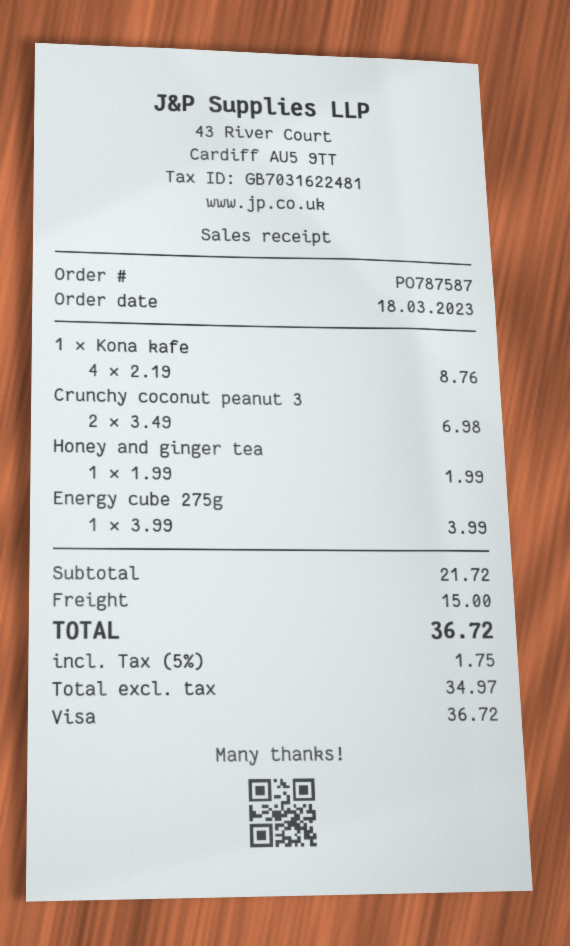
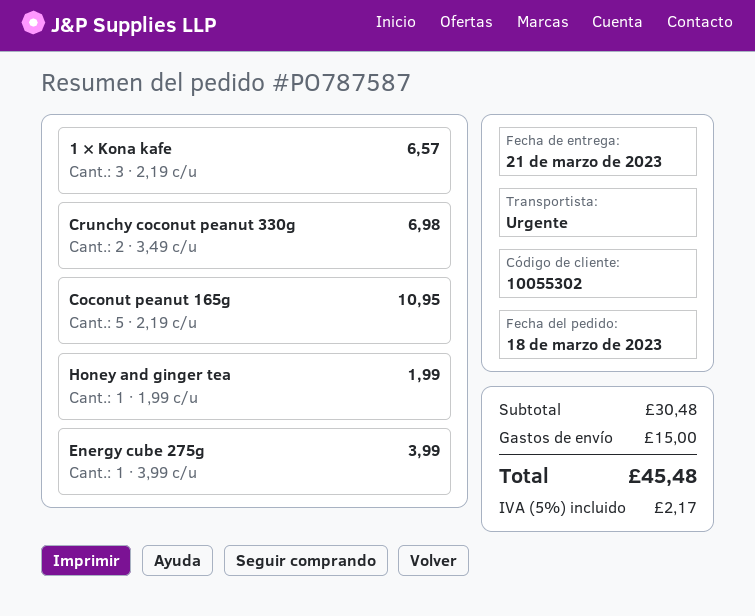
1 × Kona kafe: 4 x 2.19 = 8.76 -> 3 x 2.19 = 6.57
Coconut peanut 165g: none -> 5 x 2.19 = 10.95
subtotal: 21.72 -> 30.48
tax: 5% = 1.75 -> 5% = 2.17
total: 36.72 -> 45.48

